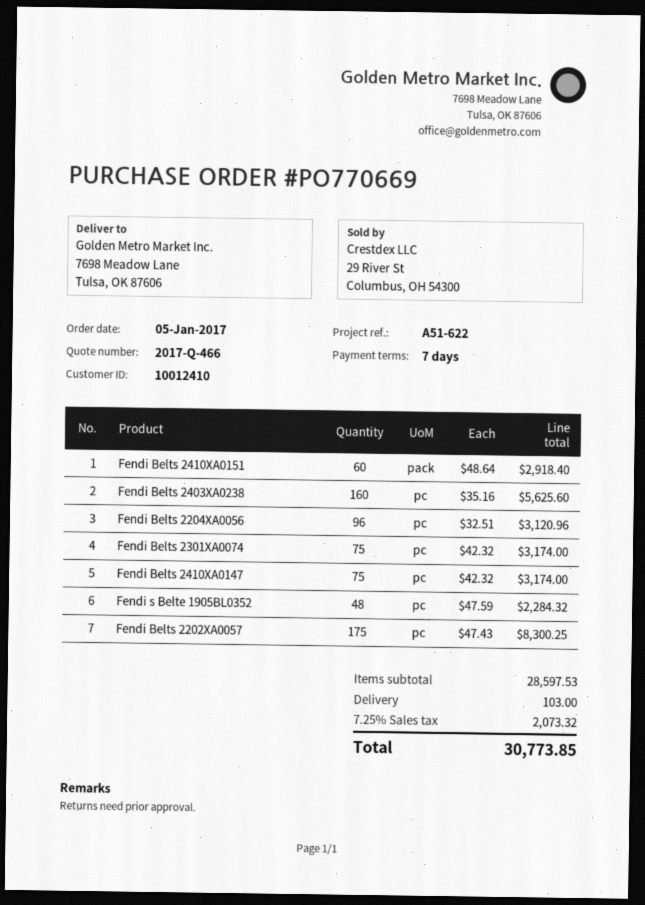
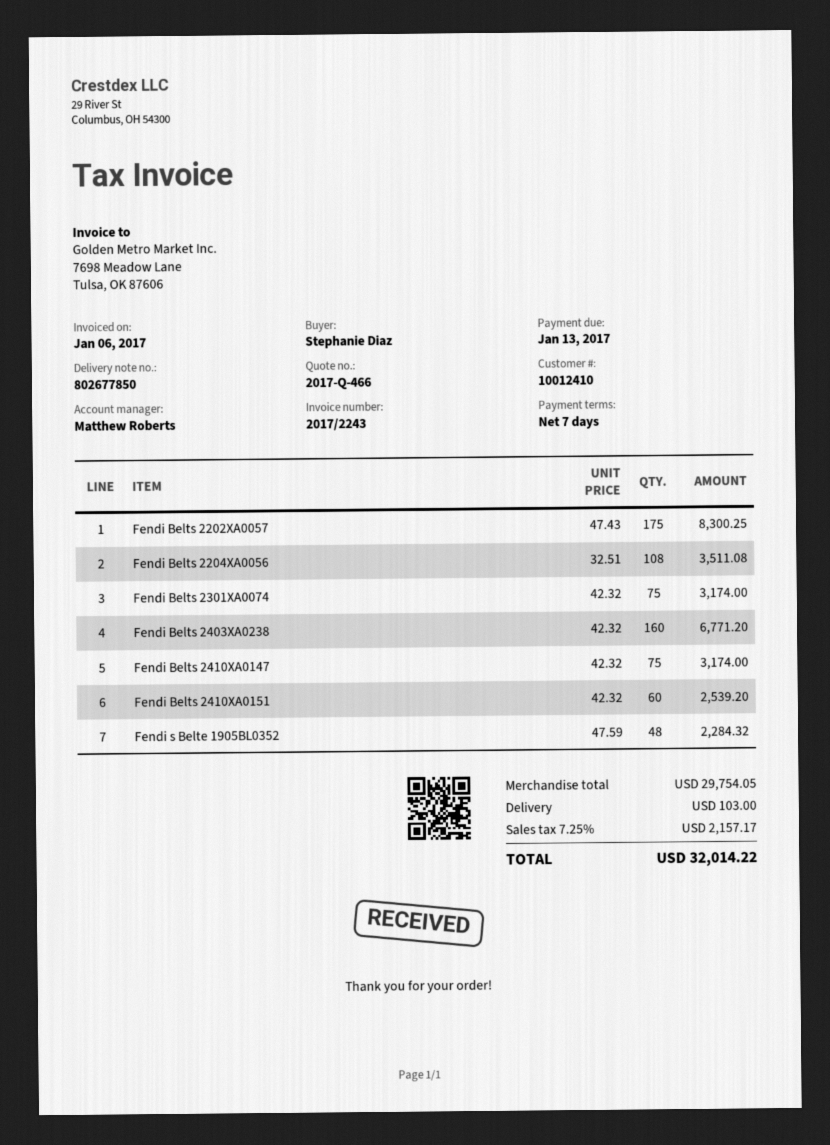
Fendi Belts 2410XA0151: 60 x 48.64 = 2918.40 -> 60 x 42.32 = 2539.20
Fendi Belts 2403XA0238: 160 x 35.16 = 5625.60 -> 160 x 42.32 = 6771.20
Fendi Belts 2204XA0056: 96 x 32.51 = 3120.96 -> 108 x 32.51 = 3511.08
subtotal: 28597.53 -> 29754.05
tax: 7.25% = 2073.32 -> 7.25% = 2157.17
total: 30773.85 -> 32014.22

